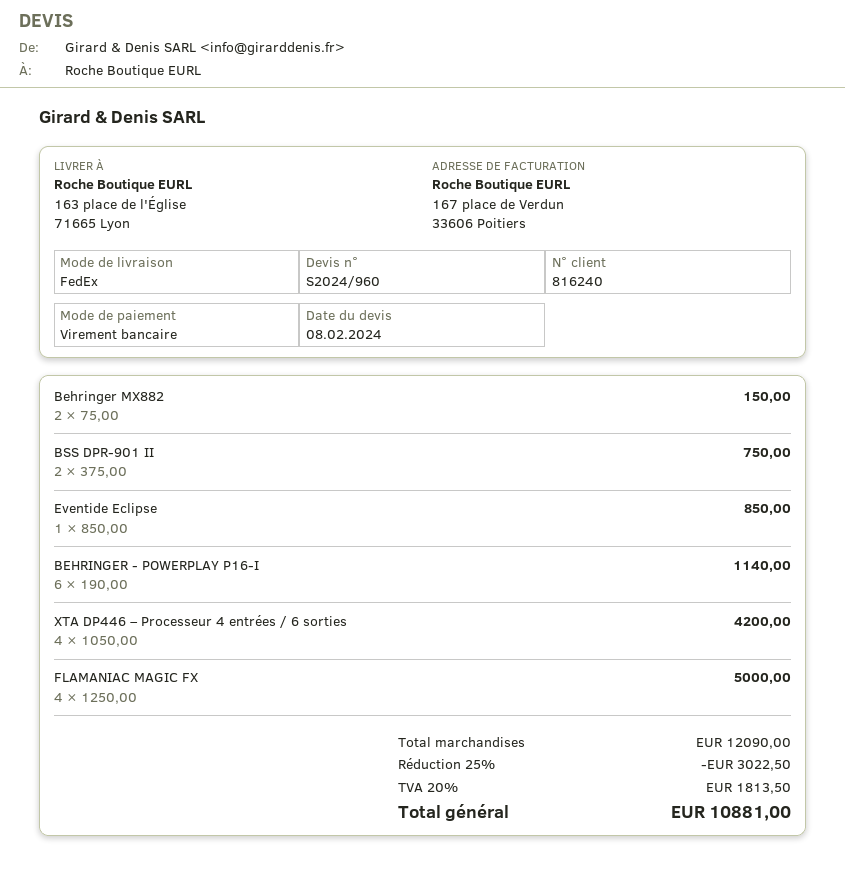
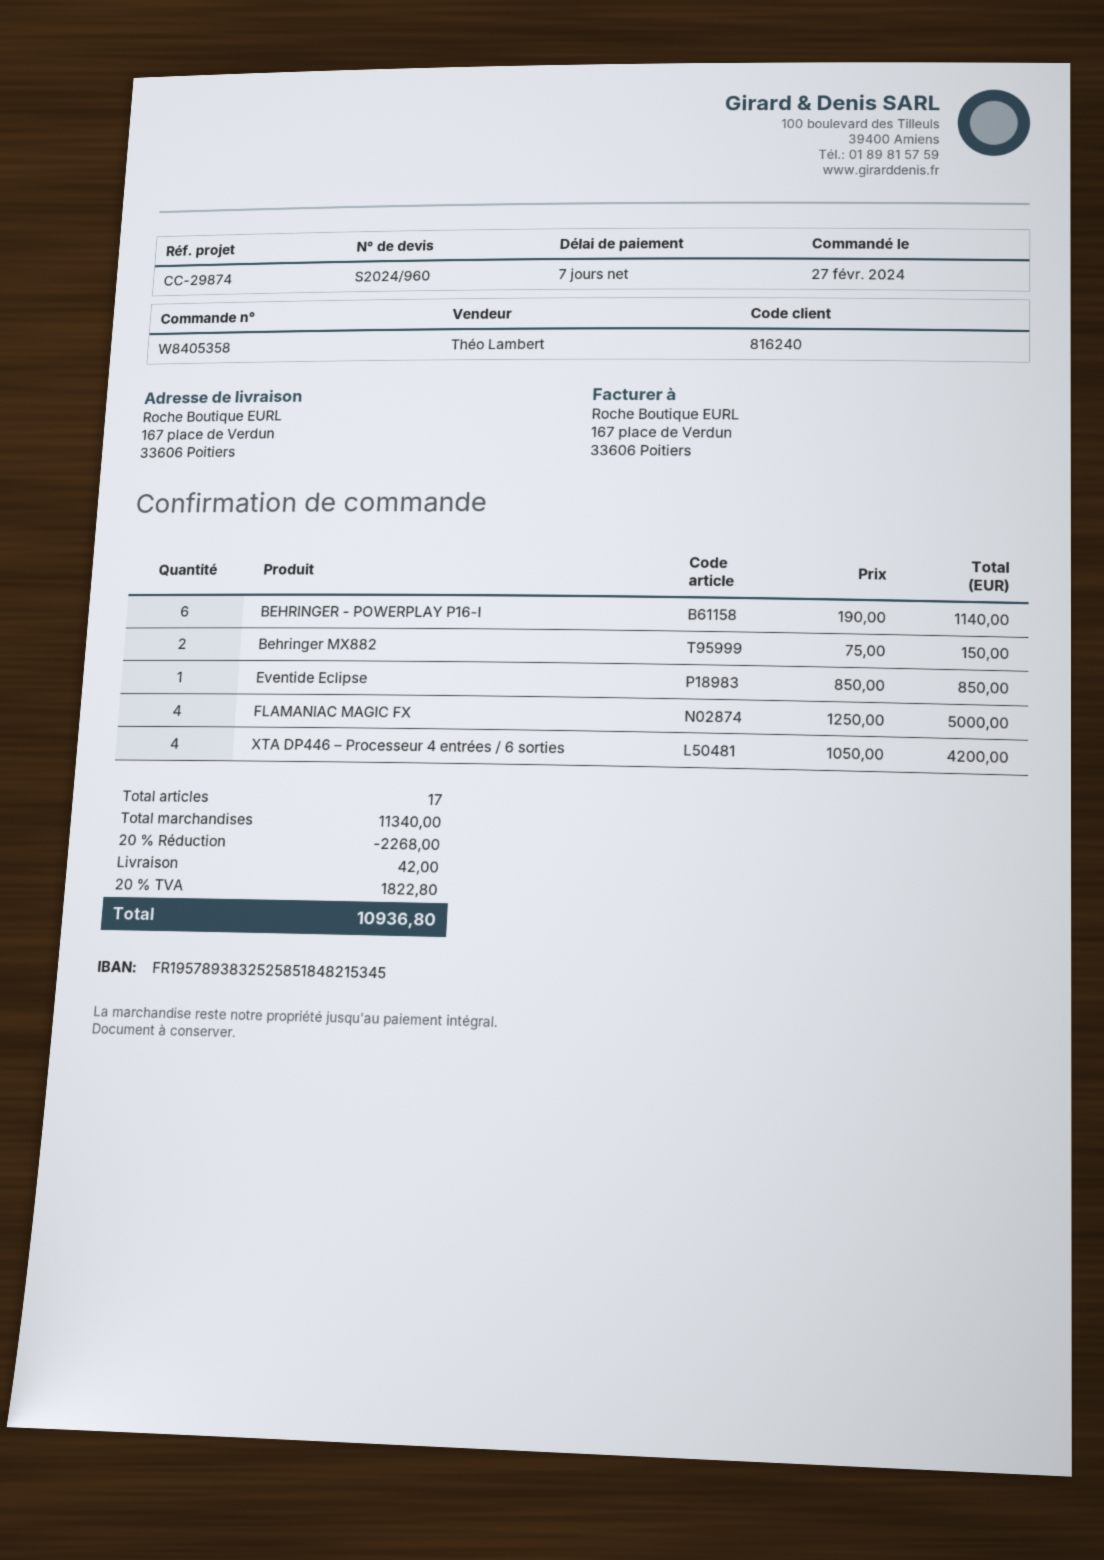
ship to: 163 place de l'Église, 71665 Lyon -> 167 place de Verdun, 33606 Poitiers
BSS DPR-901 II: 2 x 375.00 = 750.00 -> none
subtotal: 12090.00 -> 11340.00
discount: 25% = 3022.50 -> 20% = 2268.00
shipping: none -> 42.00
tax: 20% = 1813.50 -> 20% = 1822.80
total: 10881.00 -> 10936.80

